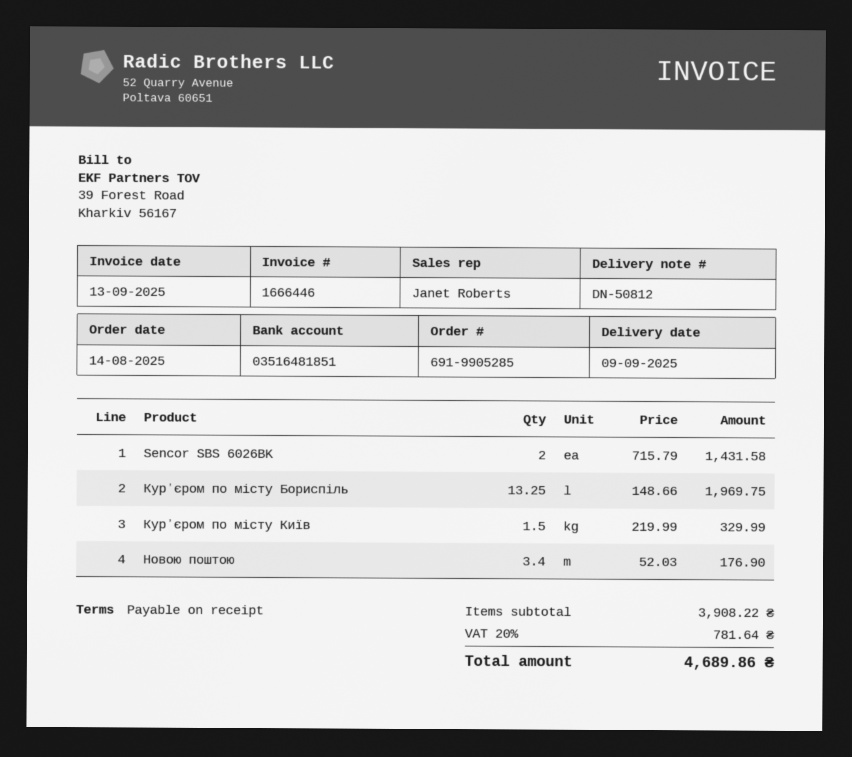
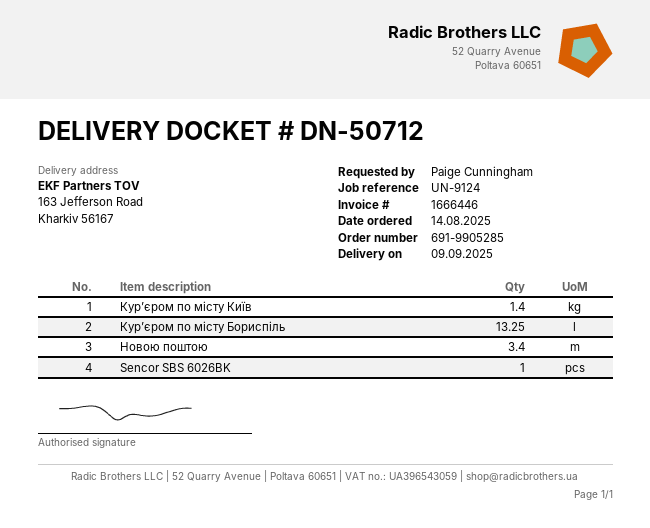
delivery note number: DN-50812 -> DN-50712
Sencor SBS 6026BK: 2 -> 1
Курʼєром по місту Київ: 1.5 -> 1.4

